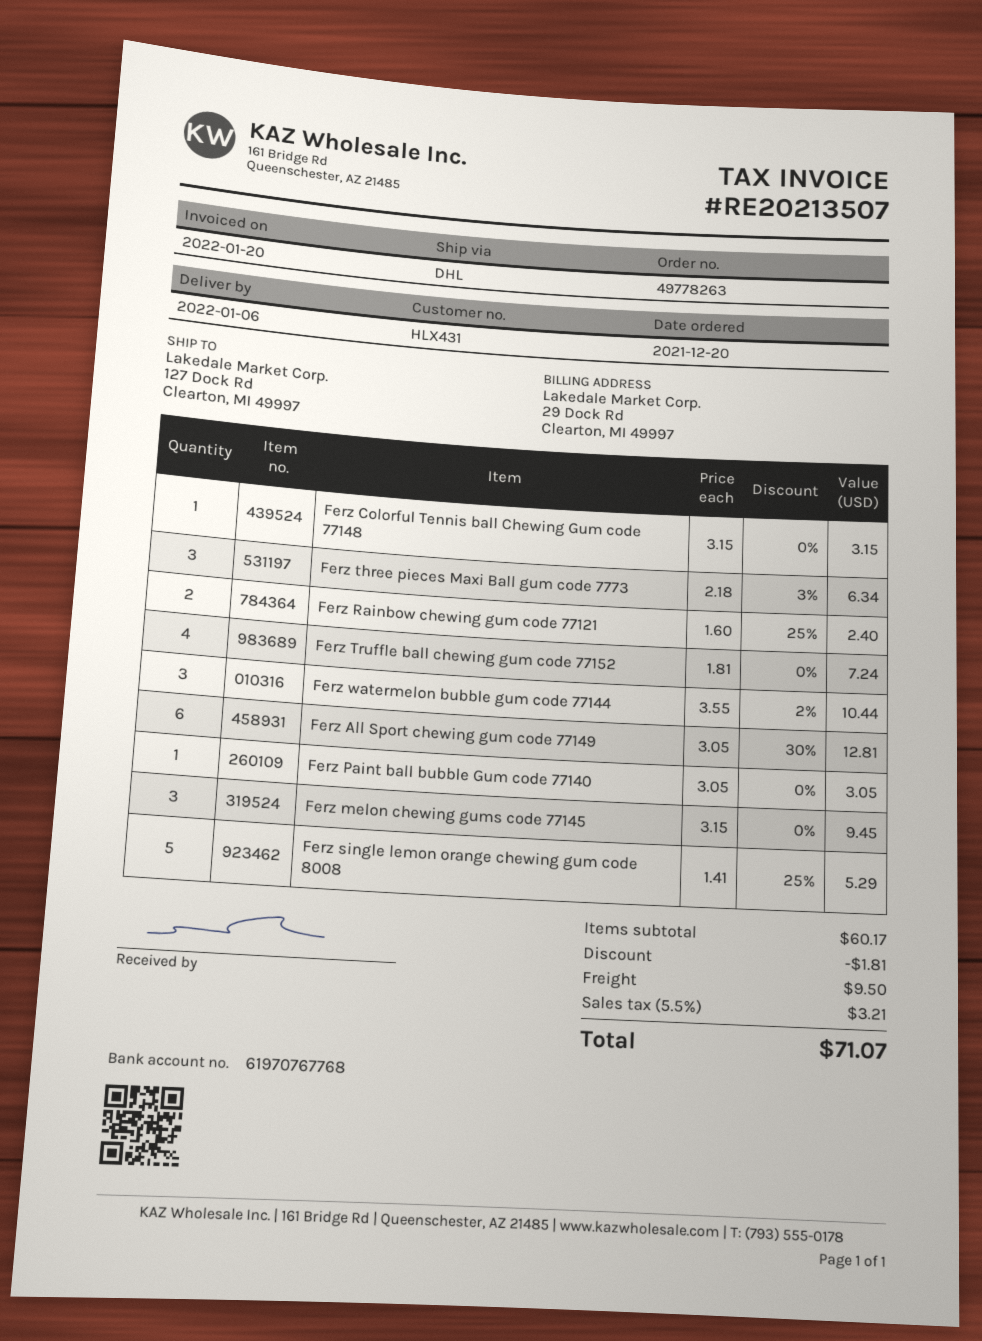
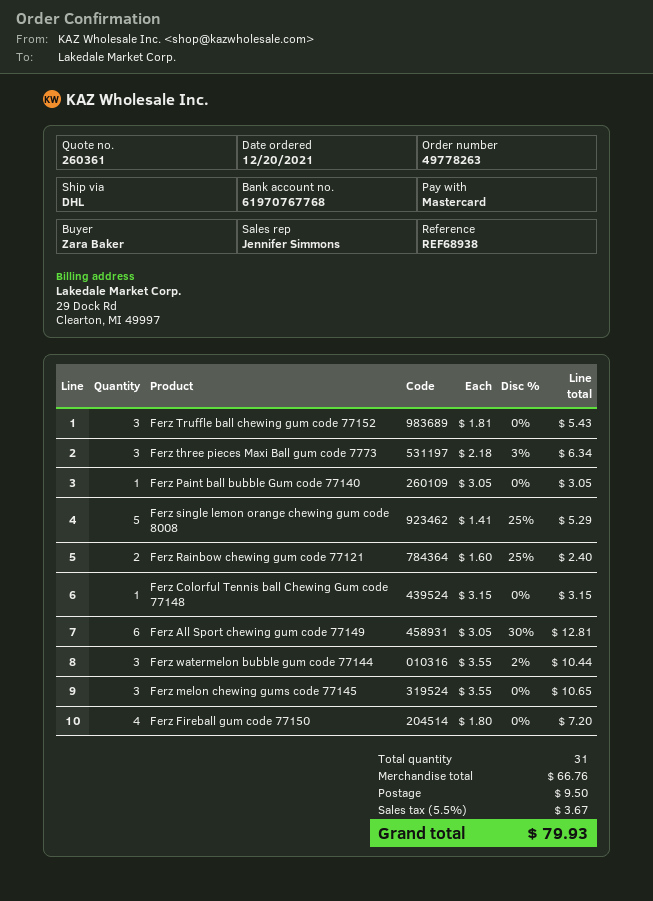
Ferz Truffle ball chewing gum code 77152: 4 x 1.81 = 7.24 -> 3 x 1.81 = 5.43
Ferz melon chewing gums code 77145: 3 x 3.15 = 9.45 -> 3 x 3.55 = 10.65
Ferz Fireball gum code 77150: none -> 4 x 1.80 = 7.20
subtotal: 60.17 -> 66.76
discount: 1.81 -> none
tax: 5.5% = 3.21 -> 5.5% = 3.67
total: 71.07 -> 79.93

